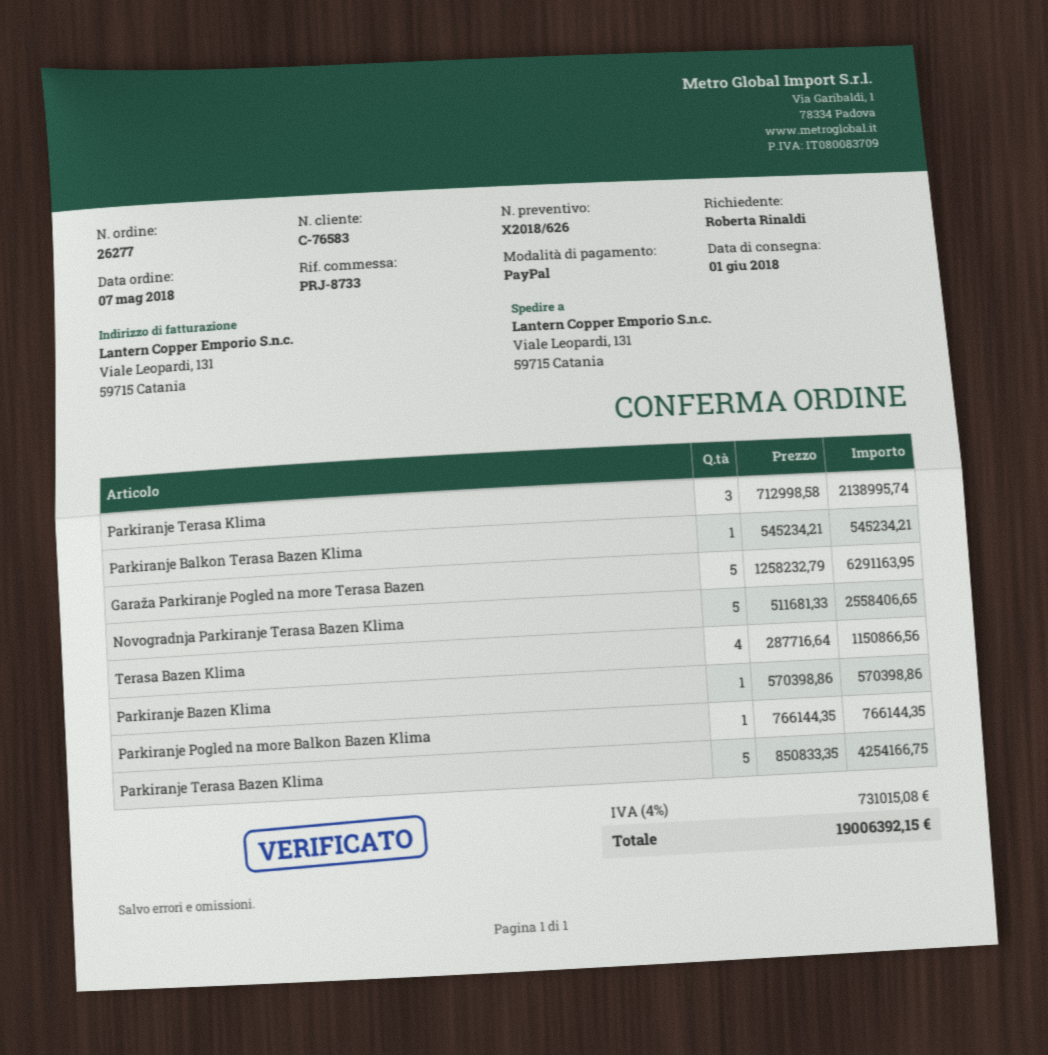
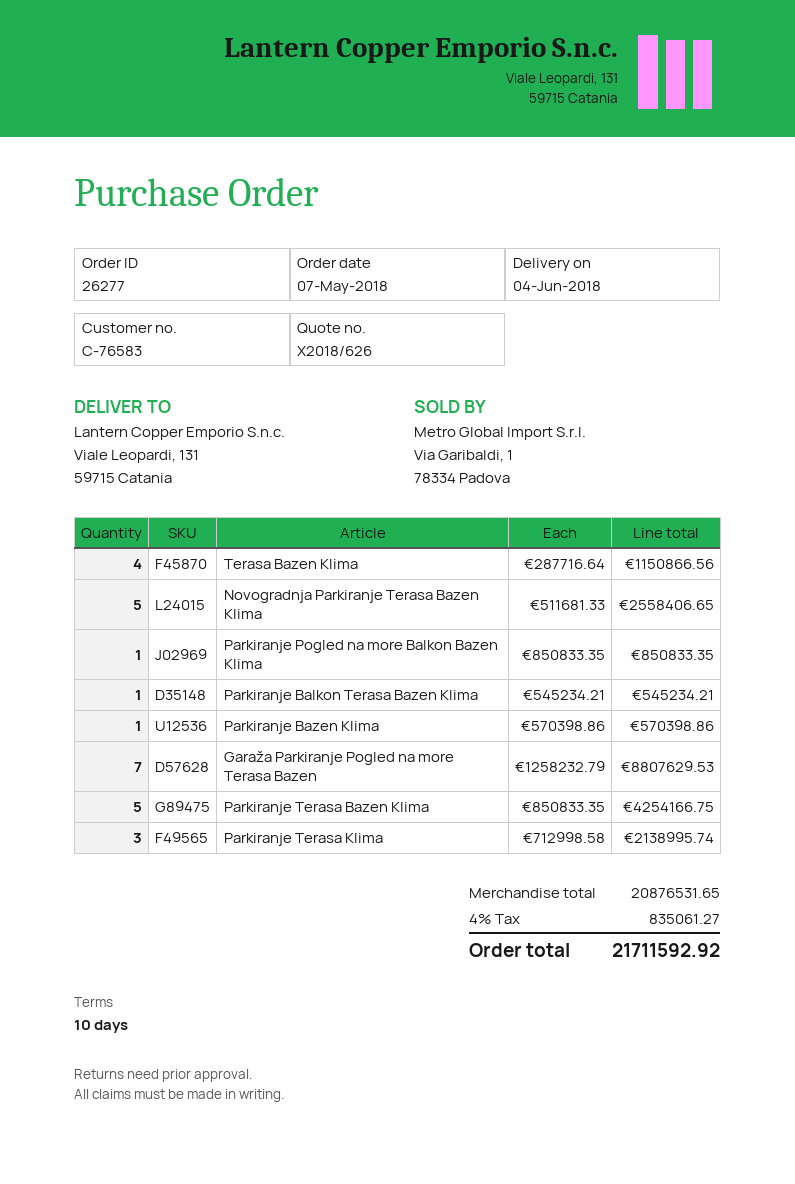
delivery date: 2018-06-01 -> 2018-06-04
Garaža Parkiranje Pogled na more Terasa Bazen: 5 x 1258232.79 = 6291163.95 -> 7 x 1258232.79 = 8807629.53
Parkiranje Pogled na more Balkon Bazen Klima: 1 x 766144.35 = 766144.35 -> 1 x 850833.35 = 850833.35
tax: 4% = 731015.08 -> 4% = 835061.27
total: 19006392.15 -> 21711592.92

